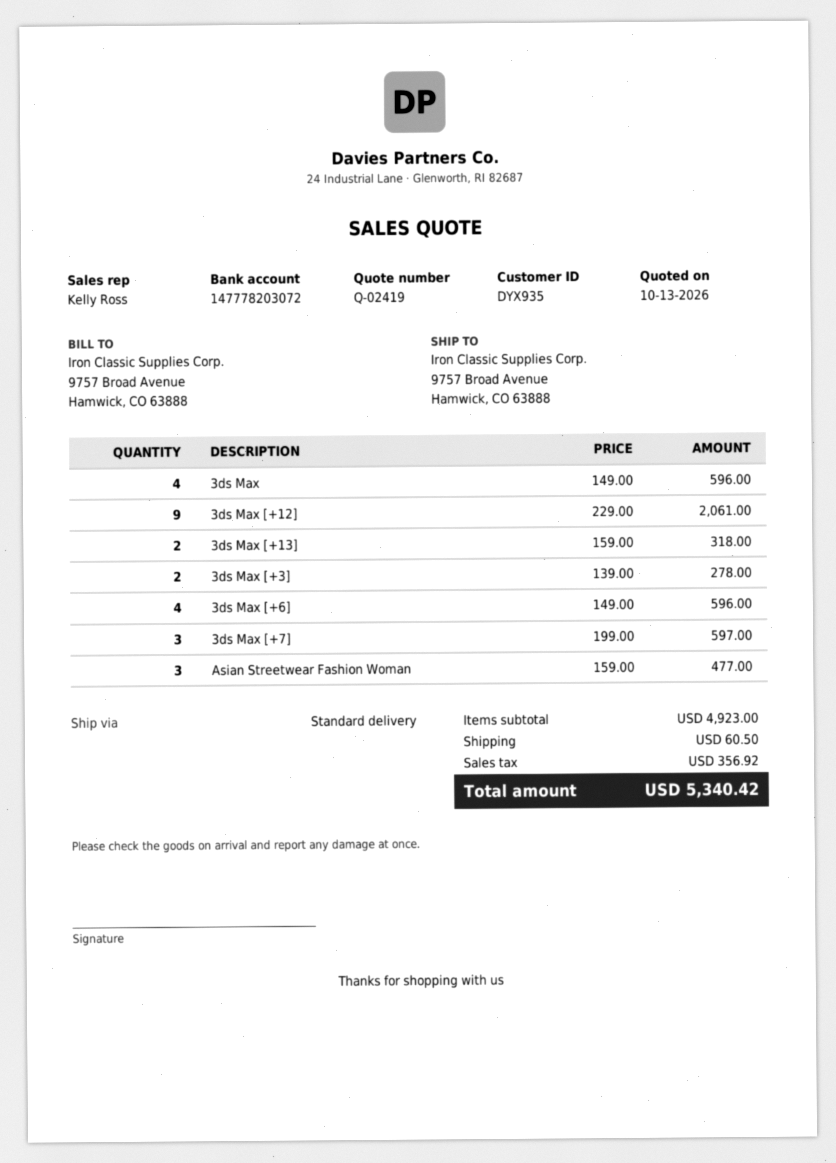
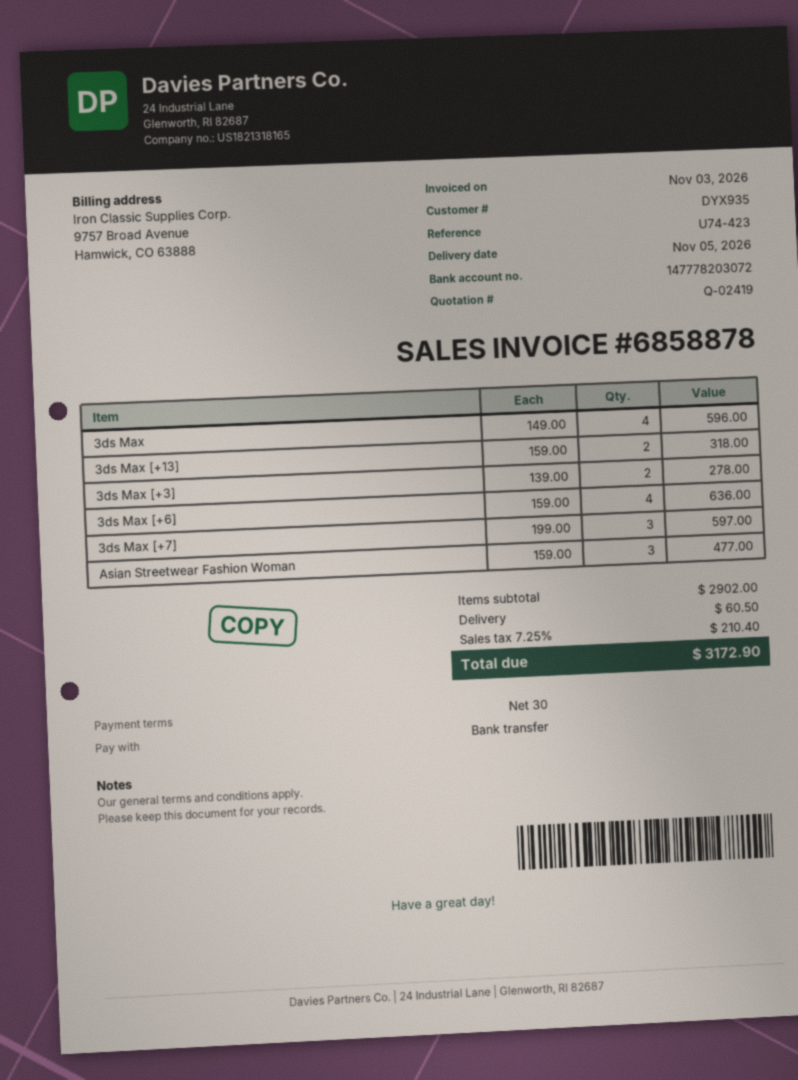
3ds Max [+12]: 9 x 229.00 = 2061.00 -> none
3ds Max [+6]: 4 x 149.00 = 596.00 -> 4 x 159.00 = 636.00
subtotal: 4923.00 -> 2902.00
tax: 356.92 -> 210.40
total: 5340.42 -> 3172.90

